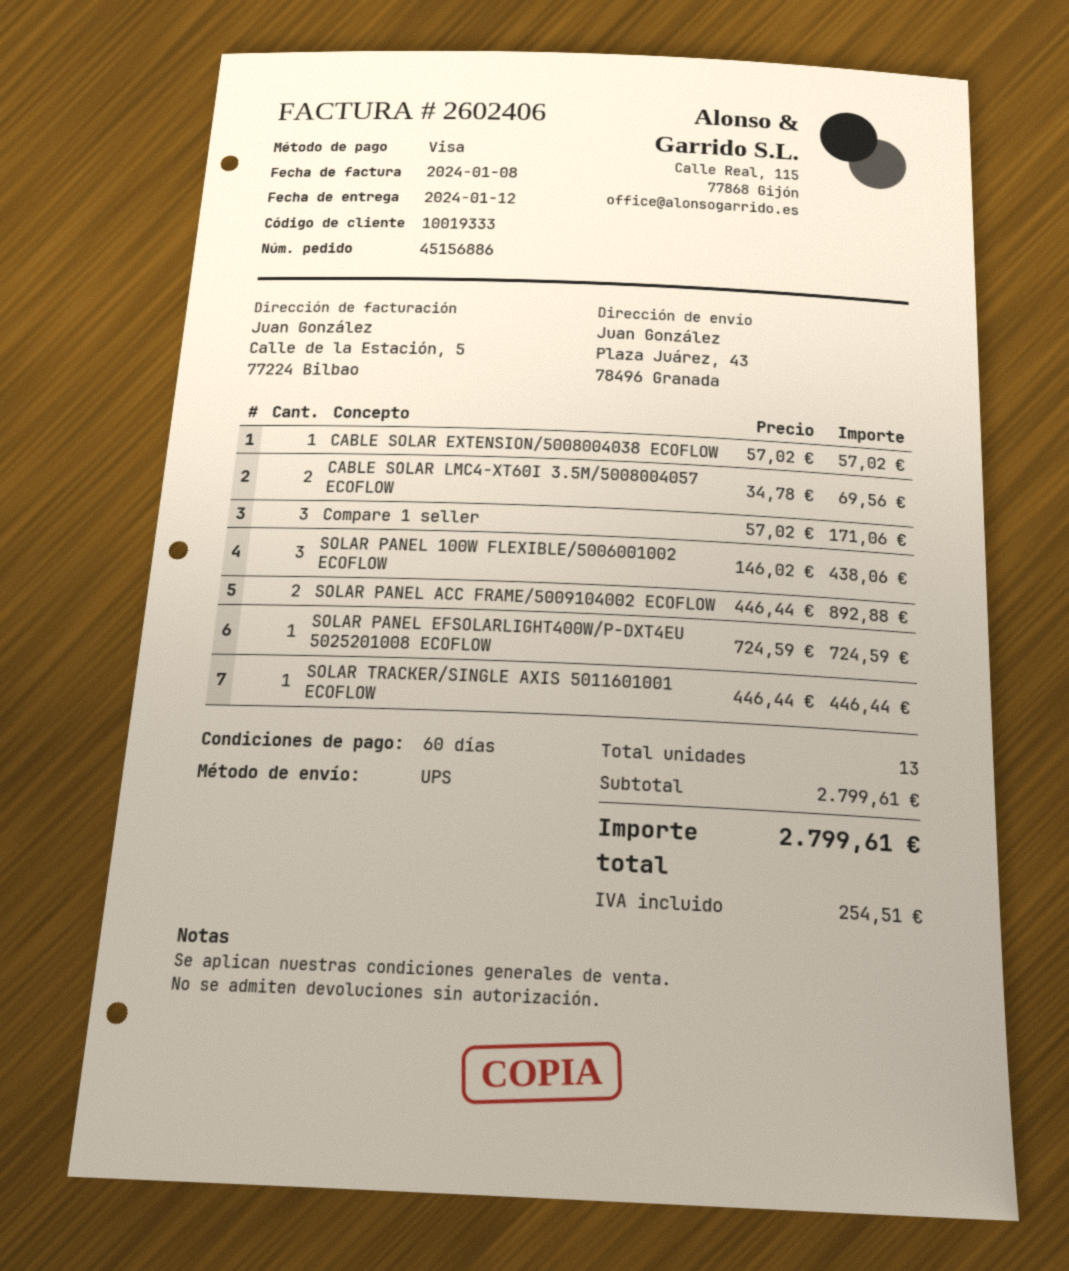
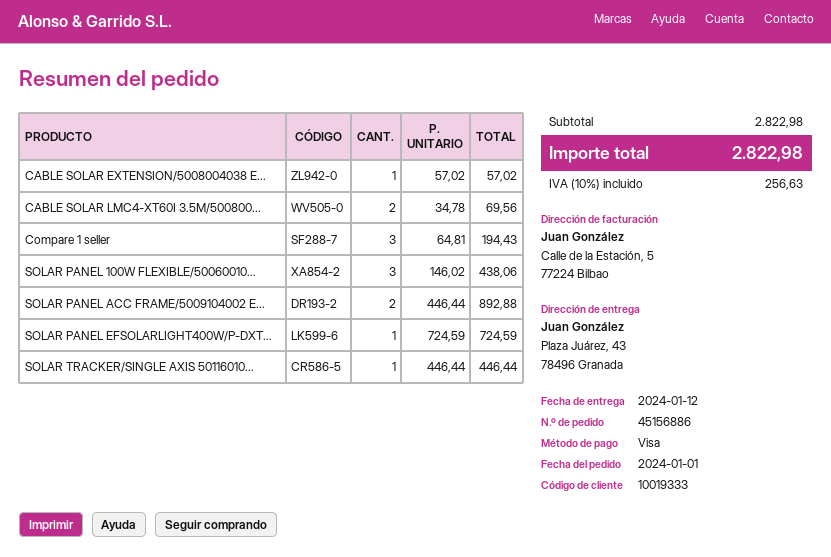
Compare 1 seller: 3 x 57.02 = 171.06 -> 3 x 64.81 = 194.43
subtotal: 2799.61 -> 2822.98
tax: 254.51 -> 256.63
total: 2799.61 -> 2822.98

